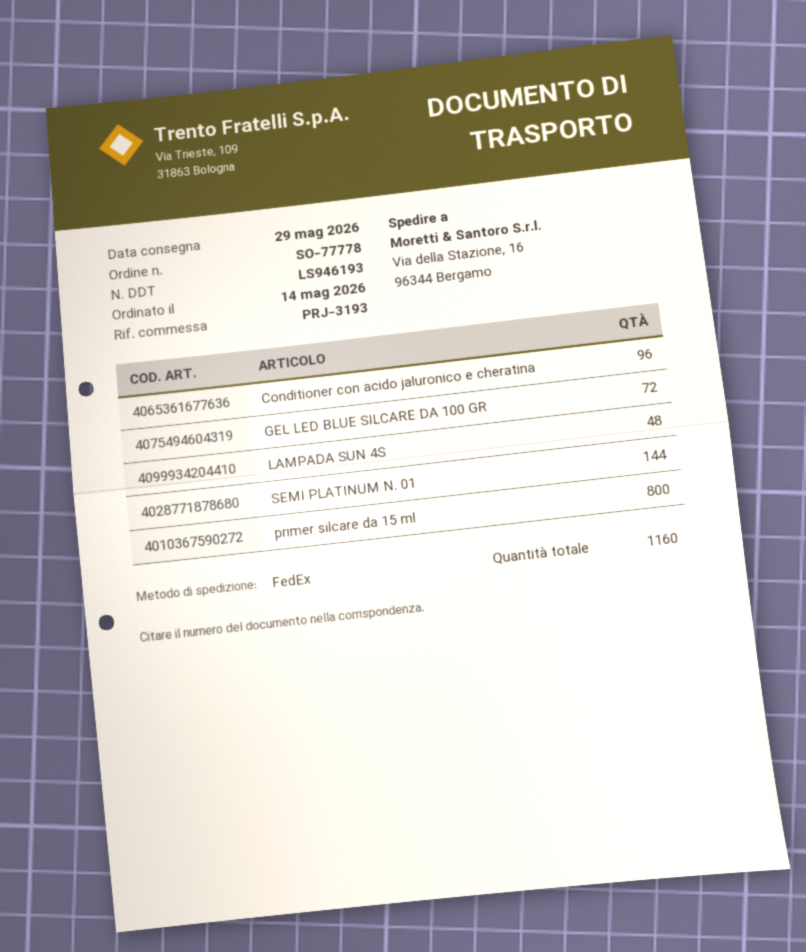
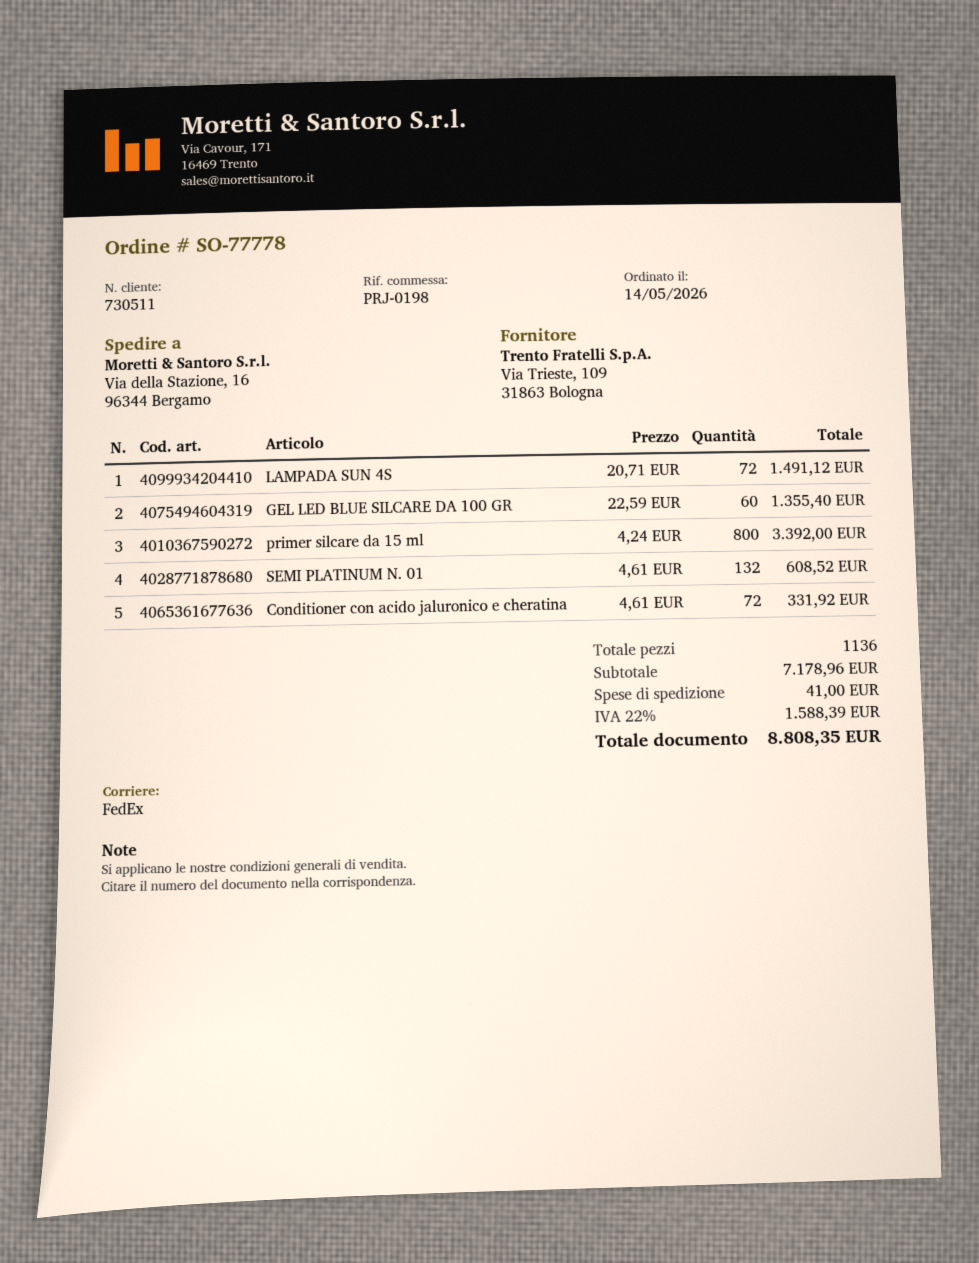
reference: PRJ-3193 -> PRJ-0198
Conditioner con acido jaluronico e cheratina: 96 -> 72
GEL LED BLUE SILCARE DA 100 GR: 72 -> 60
LAMPADA SUN 4S: 48 -> 72
SEMI PLATINUM N. 01: 144 -> 132
total quantity: 1160 -> 1136

